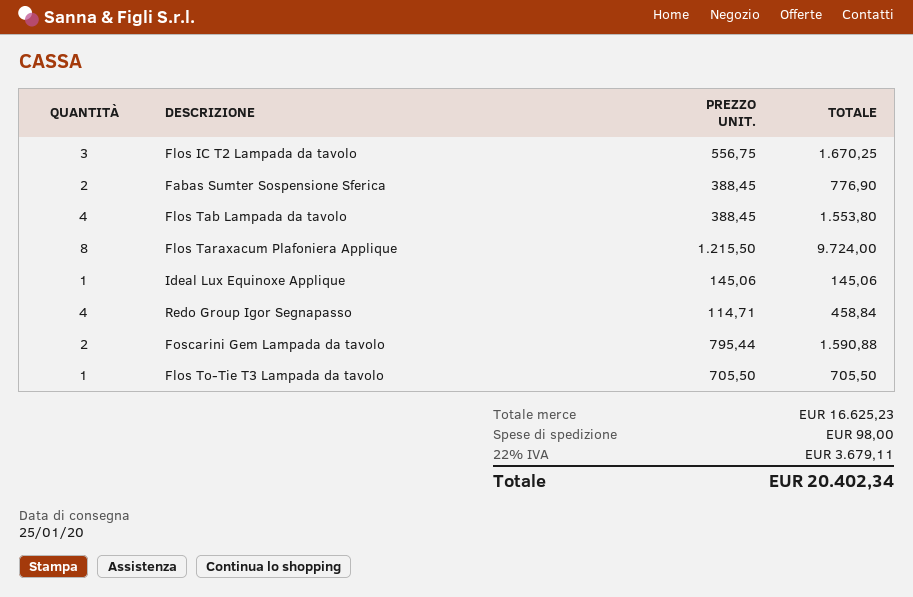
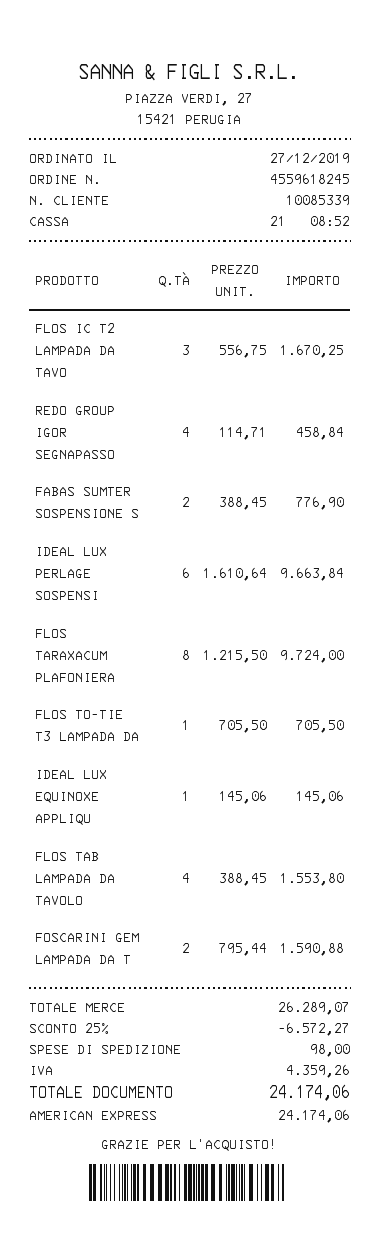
IDEAL LUX PERLAGE SOSPENSI: none -> 6 x 1610.64 = 9663.84
subtotal: 16625.23 -> 26289.07
discount: none -> 25% = 6572.27
tax: 3679.11 -> 4359.26
total: 20402.34 -> 24174.06

